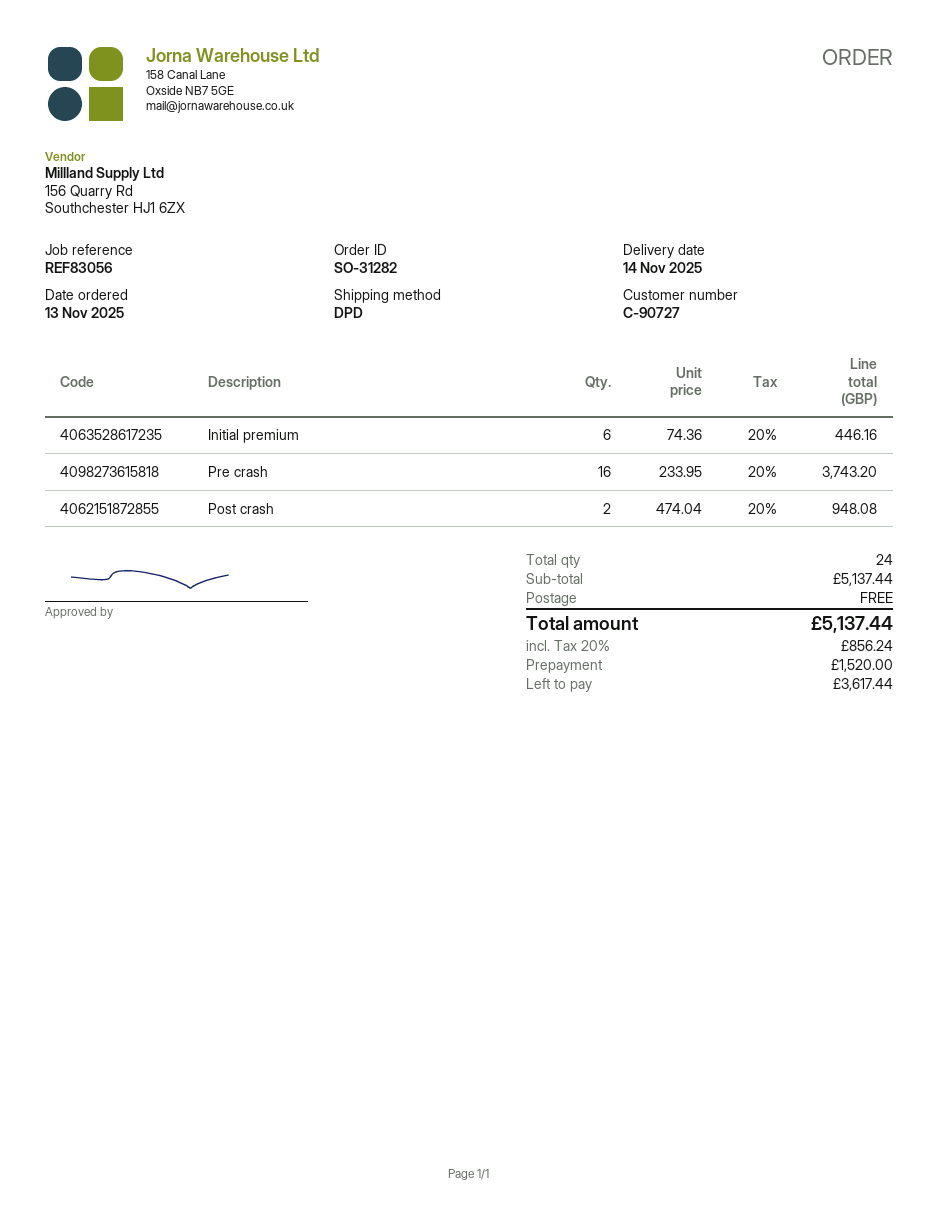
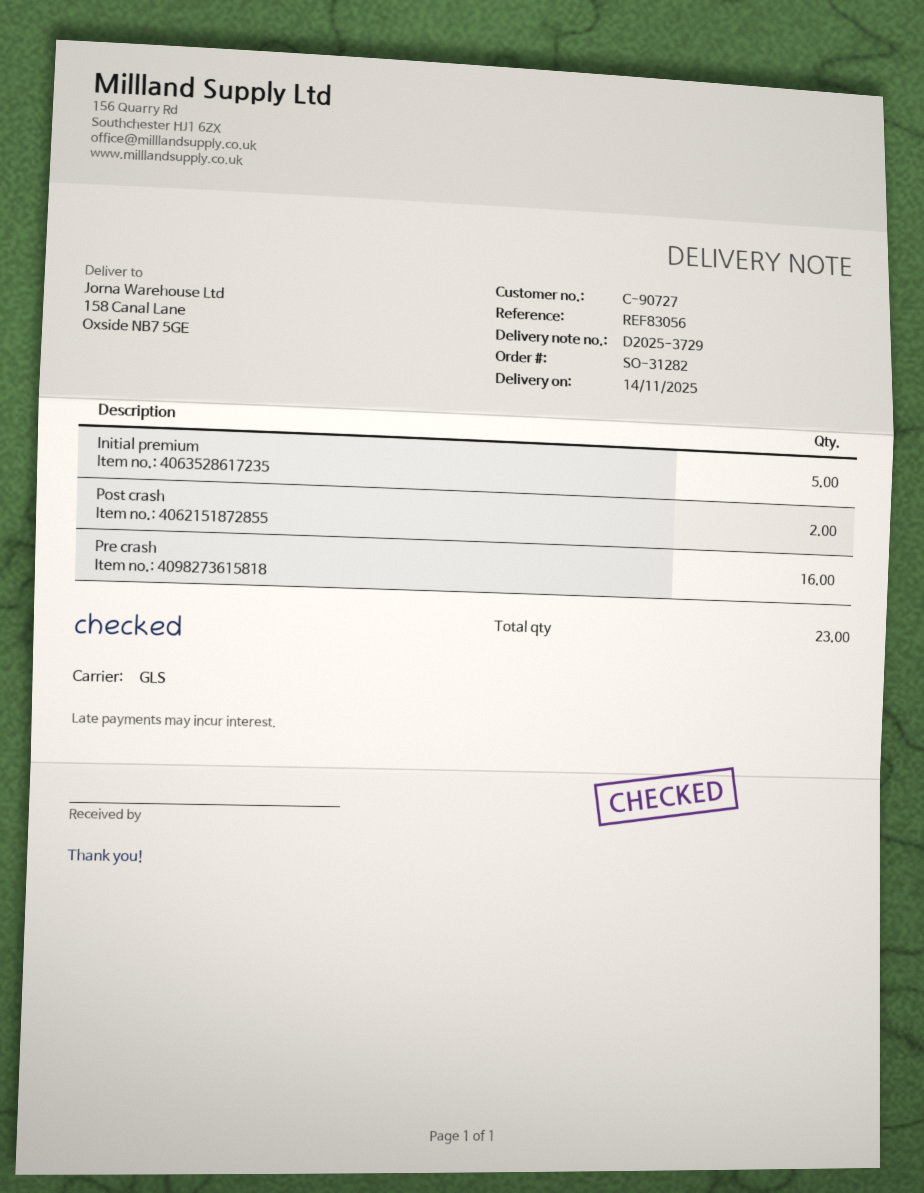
shipping method: DPD -> GLS
Initial premium: 6 -> 5
total quantity: 24 -> 23

